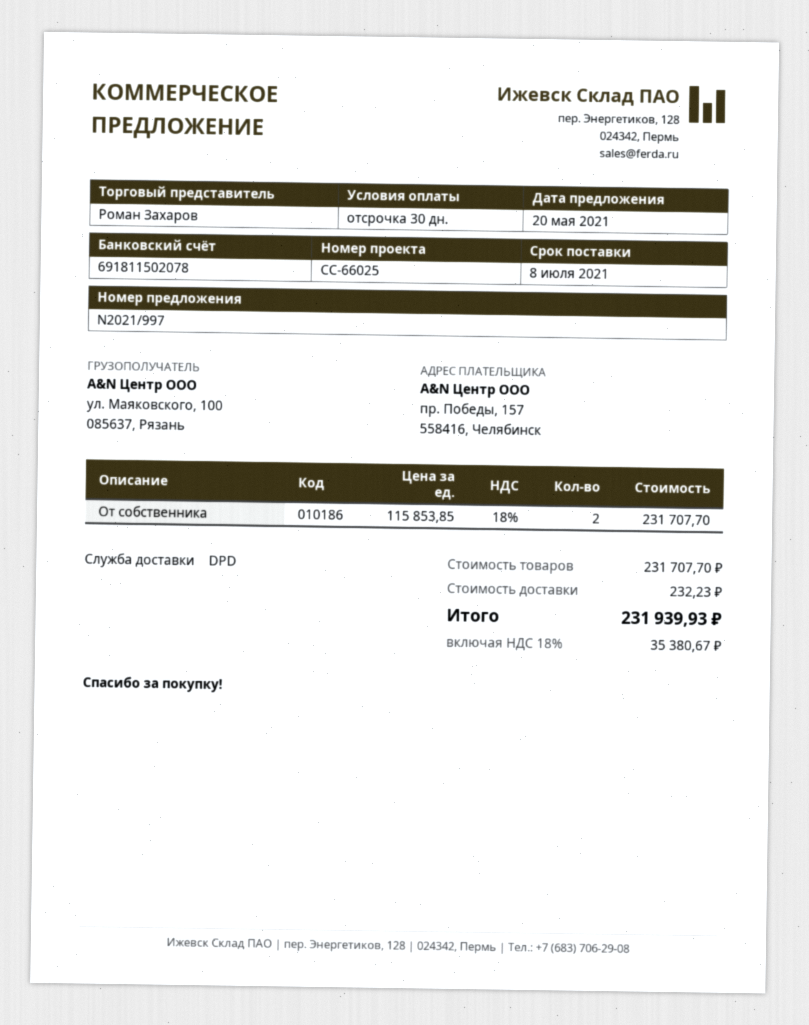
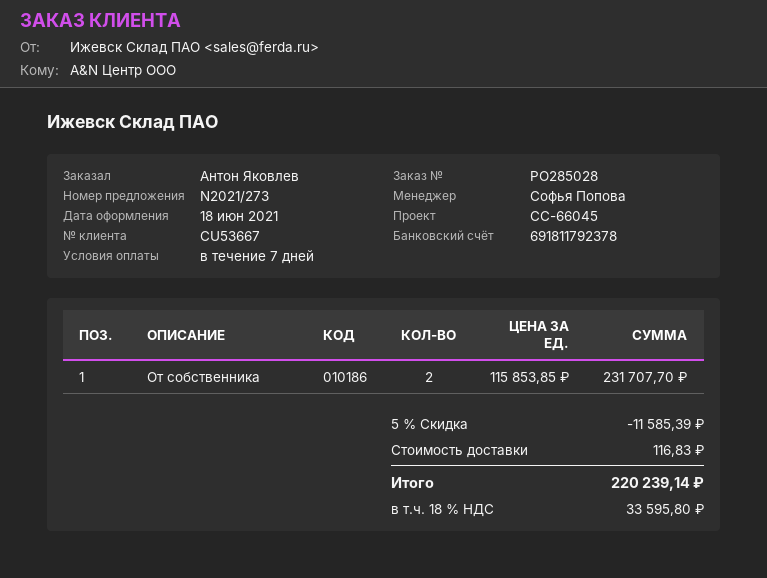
quote number: N2021/997 -> N2021/273
payment terms: 30 days -> 7 days
reference: CC-66025 -> CC-66045
sales rep: Роман Захаров -> Софья Попова
bank account: 691811502078 -> 691811792378
discount: none -> 5% = 11585.39
shipping: 232.23 -> 116.83
tax: 18% = 35380.67 -> 18% = 33595.80
total: 231939.93 -> 220239.14

